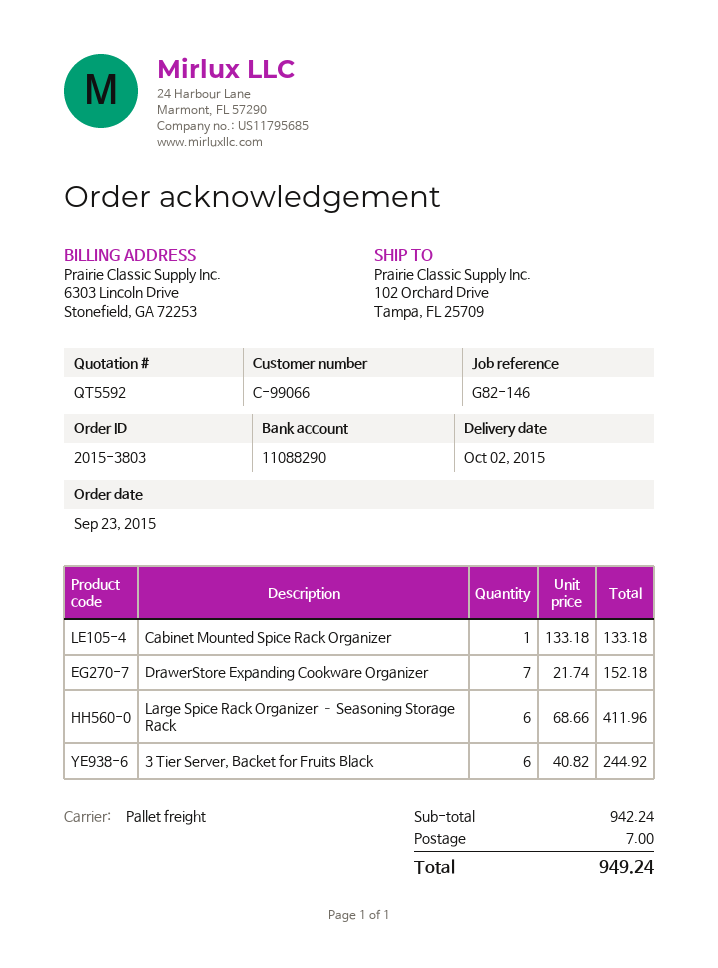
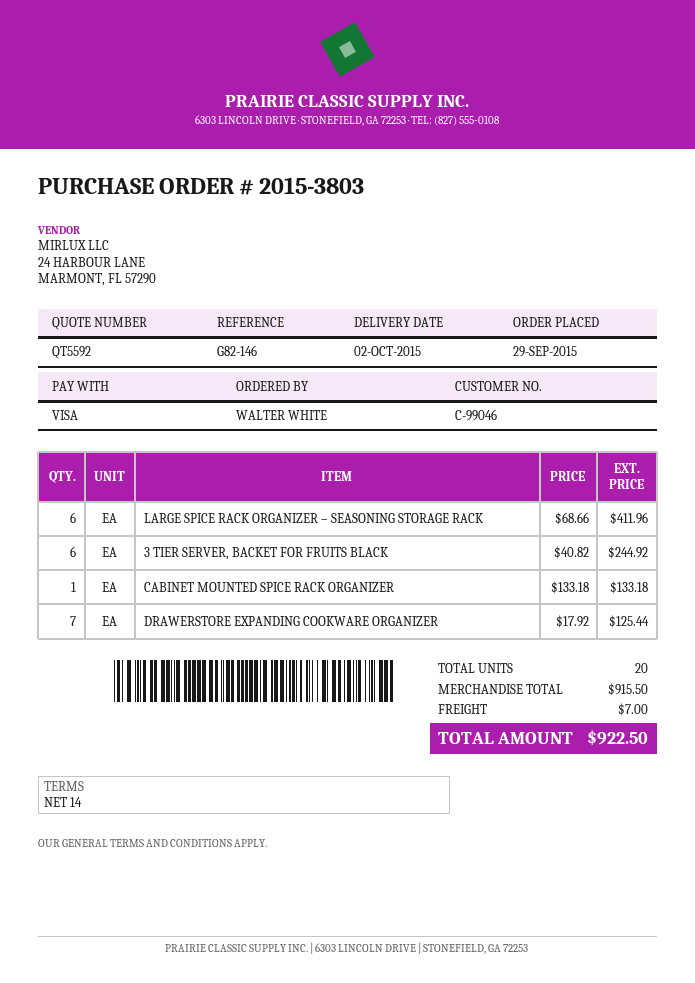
order date: 2015-09-23 -> 2015-09-29
customer number: C-99066 -> C-99046
DrawerStore Expanding Cookware Organizer: 7 x 21.74 = 152.18 -> 7 x 17.92 = 125.44
subtotal: 942.24 -> 915.50
total: 949.24 -> 922.50

